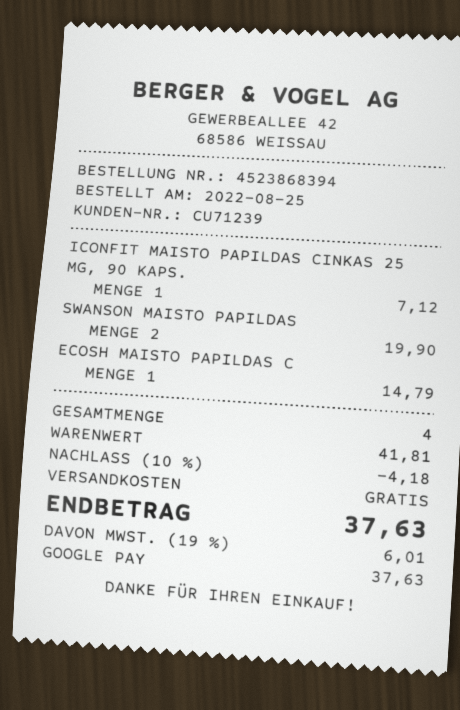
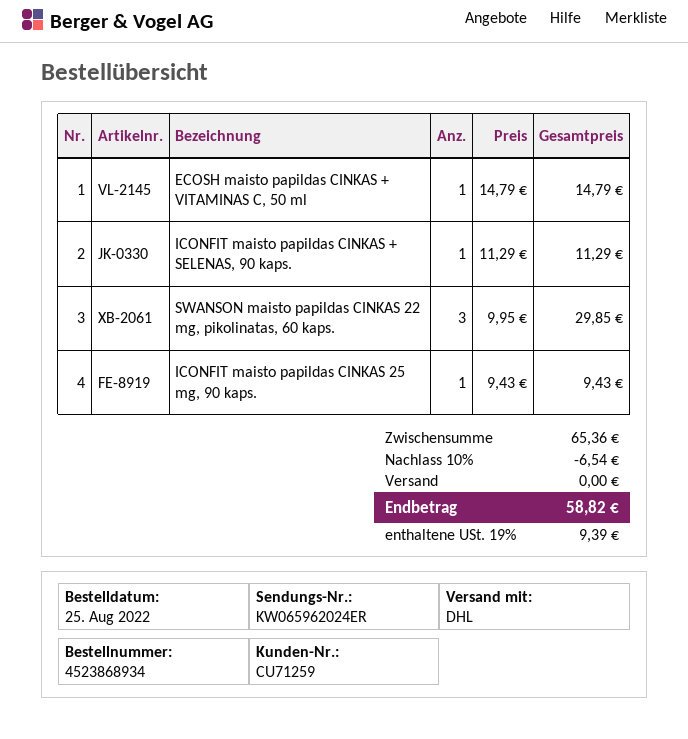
order number: 4523868394 -> 4523868934
customer number: CU71239 -> CU71259
ICONFIT MAISTO PAPILDAS CINKAS 25 MG, 90 KAPS.: 1 for 7.12 -> 1 for 9.43
SWANSON MAISTO PAPILDAS: 2 for 19.90 -> 3 for 29.85
ICONFIT maisto papildas CINKAS + SELENAS, 90 kaps.: none -> 1 for 11.29
subtotal: 41.81 -> 65.36
discount: 10% = 4.18 -> 10% = 6.54
tax: 19% = 6.01 -> 19% = 9.39
total: 37.63 -> 58.82

